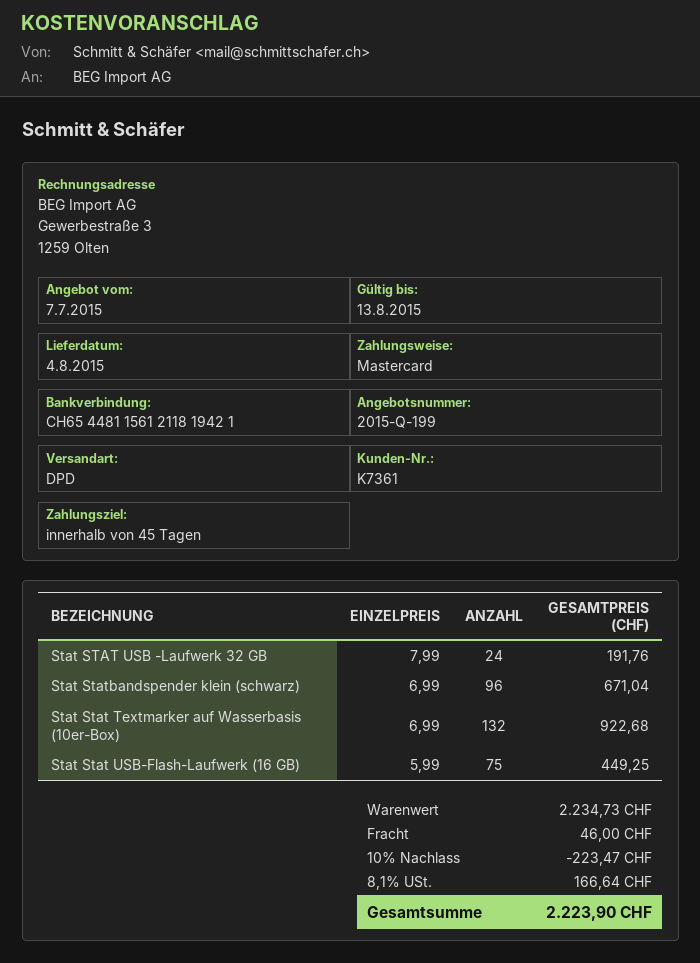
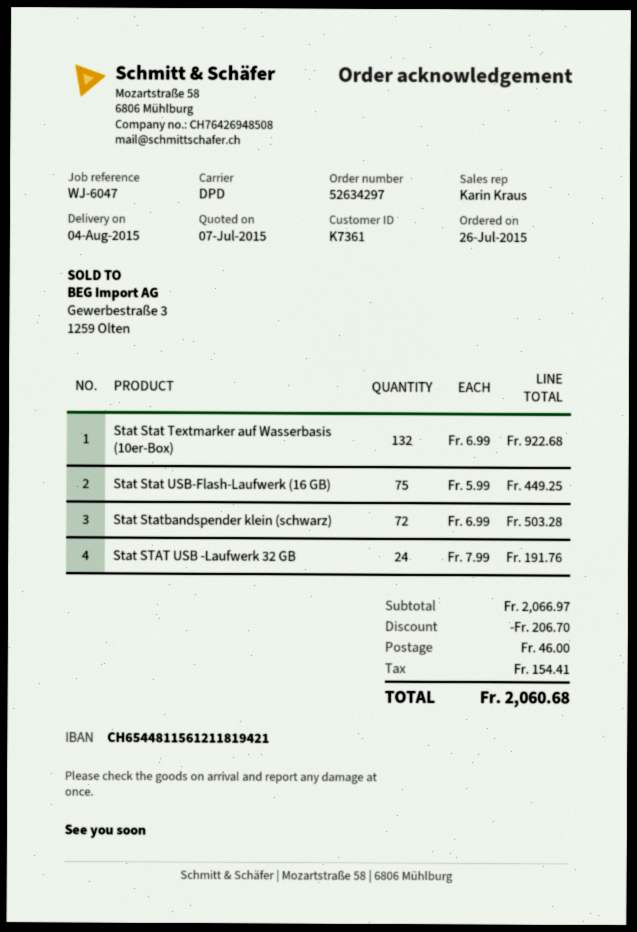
Stat Statbandspender klein (schwarz): 96 x 6.99 = 671.04 -> 72 x 6.99 = 503.28
subtotal: 2234.73 -> 2066.97
discount: 223.47 -> 206.70
tax: 166.64 -> 154.41
total: 2223.90 -> 2060.68

